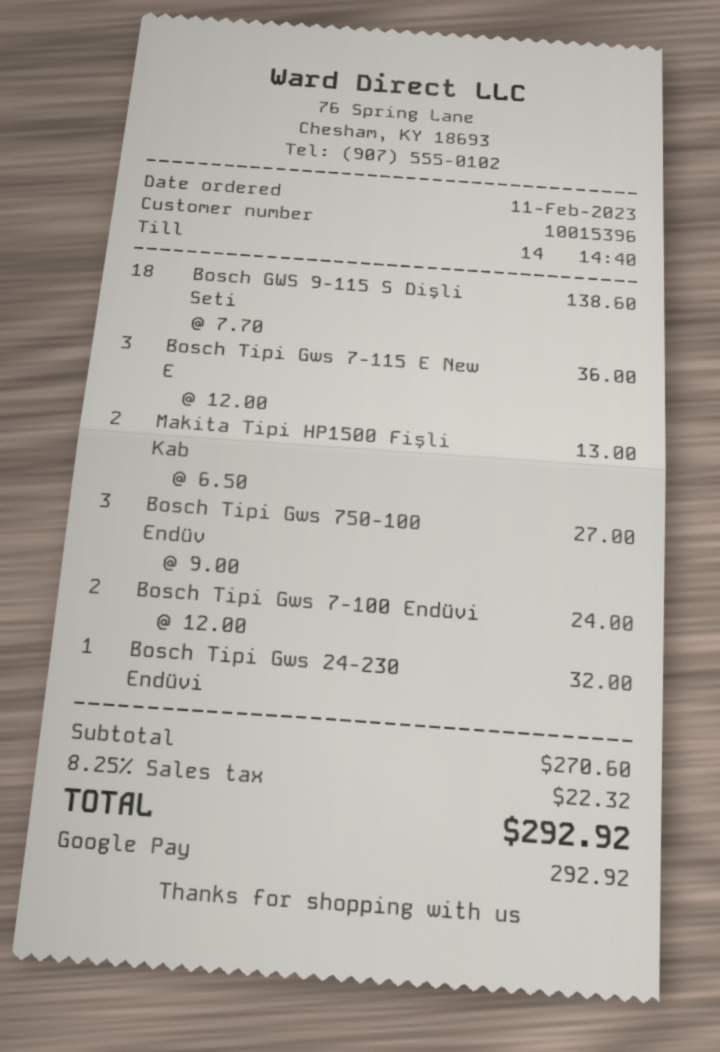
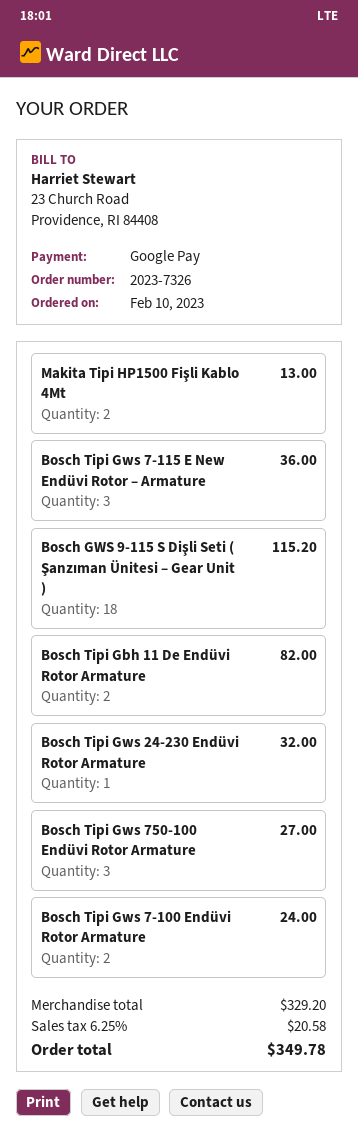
order date: 2023-02-11 -> 2023-02-10
Bosch GWS 9-115 S Dişli Seti: 18 for 138.60 -> 18 for 115.20
Bosch Tipi Gbh 11 De Endüvi Rotor Armature: none -> 2 for 82.00
subtotal: 270.60 -> 329.20
tax: 8.25% = 22.32 -> 6.25% = 20.58
total: 292.92 -> 349.78

